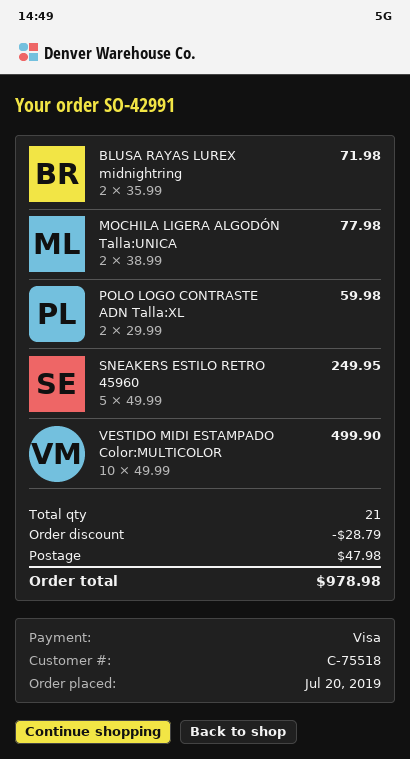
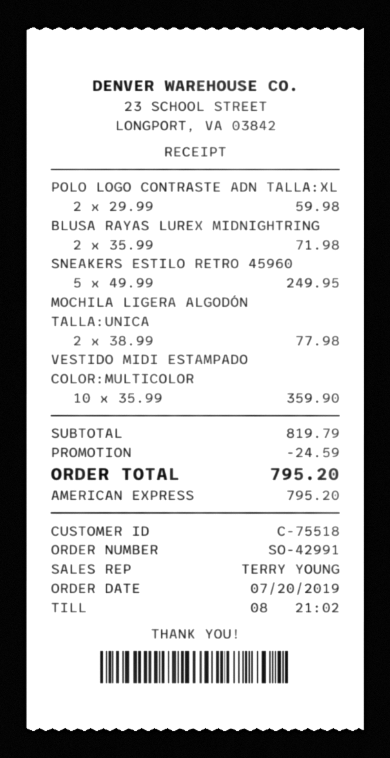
payment method: Visa -> American Express
VESTIDO MIDI ESTAMPADO Color:MULTICOLOR: 10 x 49.99 = 499.90 -> 10 x 35.99 = 359.90
discount: 28.79 -> 24.59
shipping: 47.98 -> none
total: 978.98 -> 795.20

